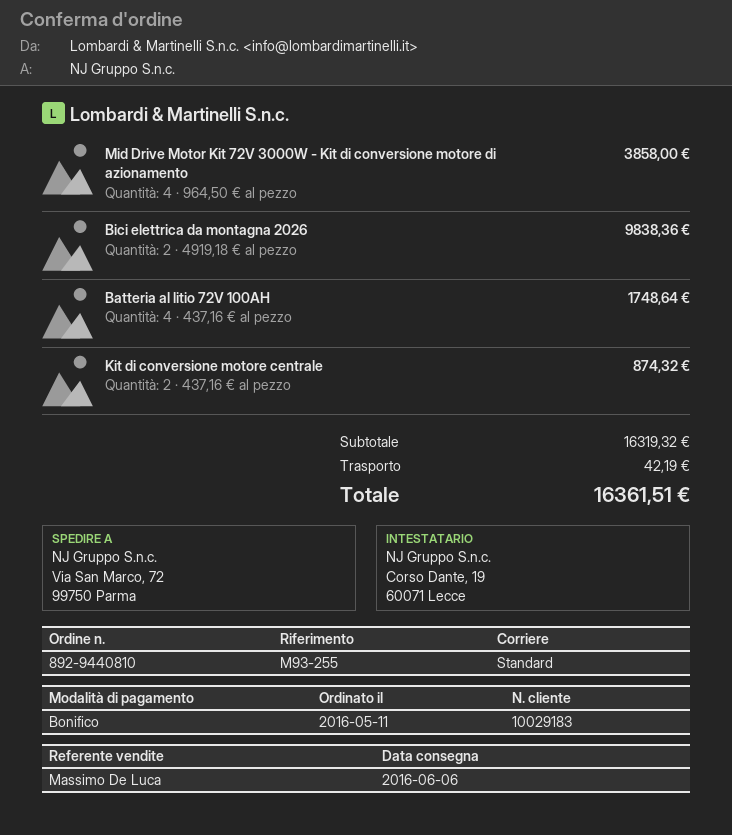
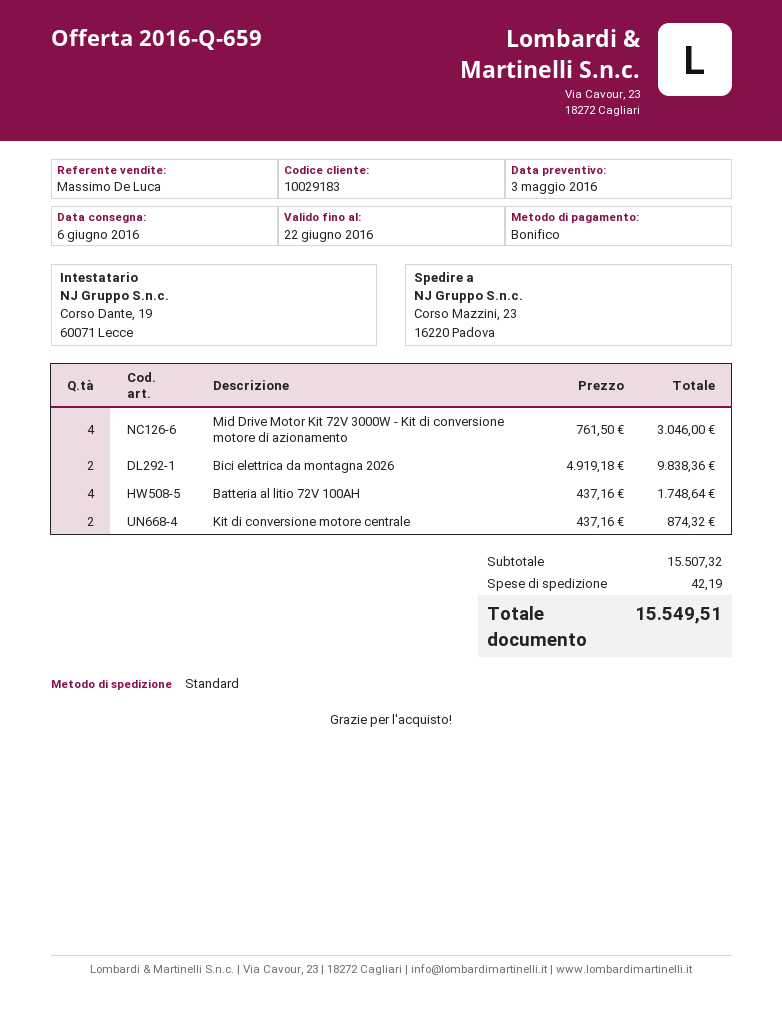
ship to: Via San Marco, 72, 99750 Parma -> Corso Mazzini, 23, 16220 Padova
Mid Drive Motor Kit 72V 3000W - Kit di conversione motore di azionamento: 4 x 964.50 = 3858.00 -> 4 x 761.50 = 3046.00
subtotal: 16319.32 -> 15507.32
total: 16361.51 -> 15549.51

